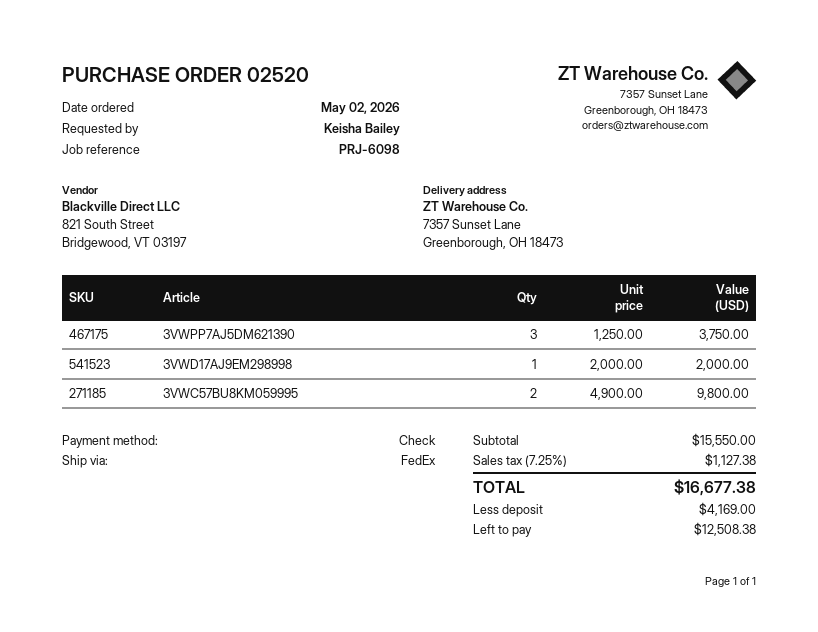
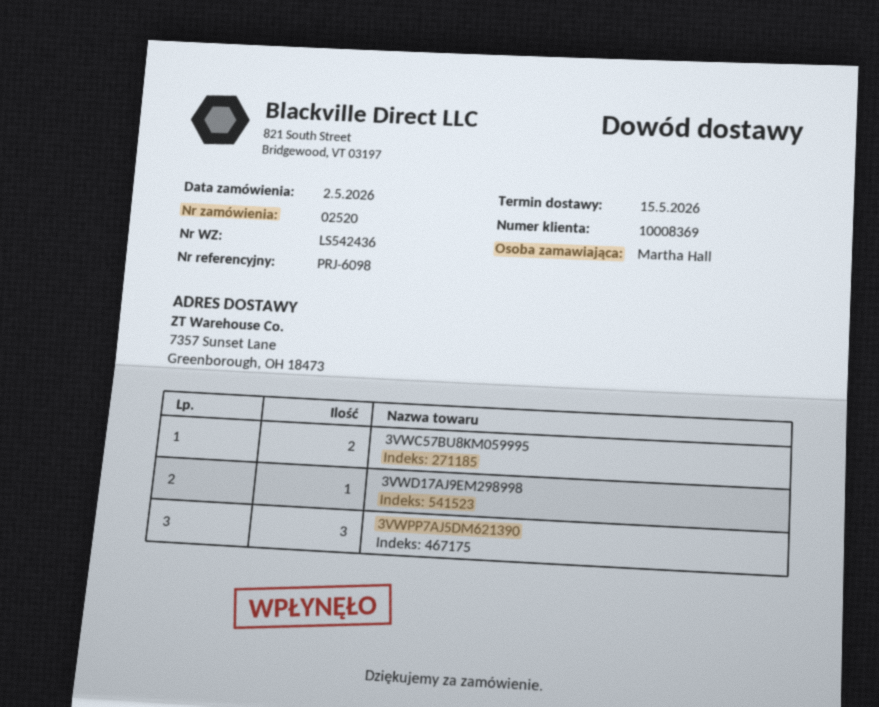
ordered by: Keisha Bailey -> Martha Hall

